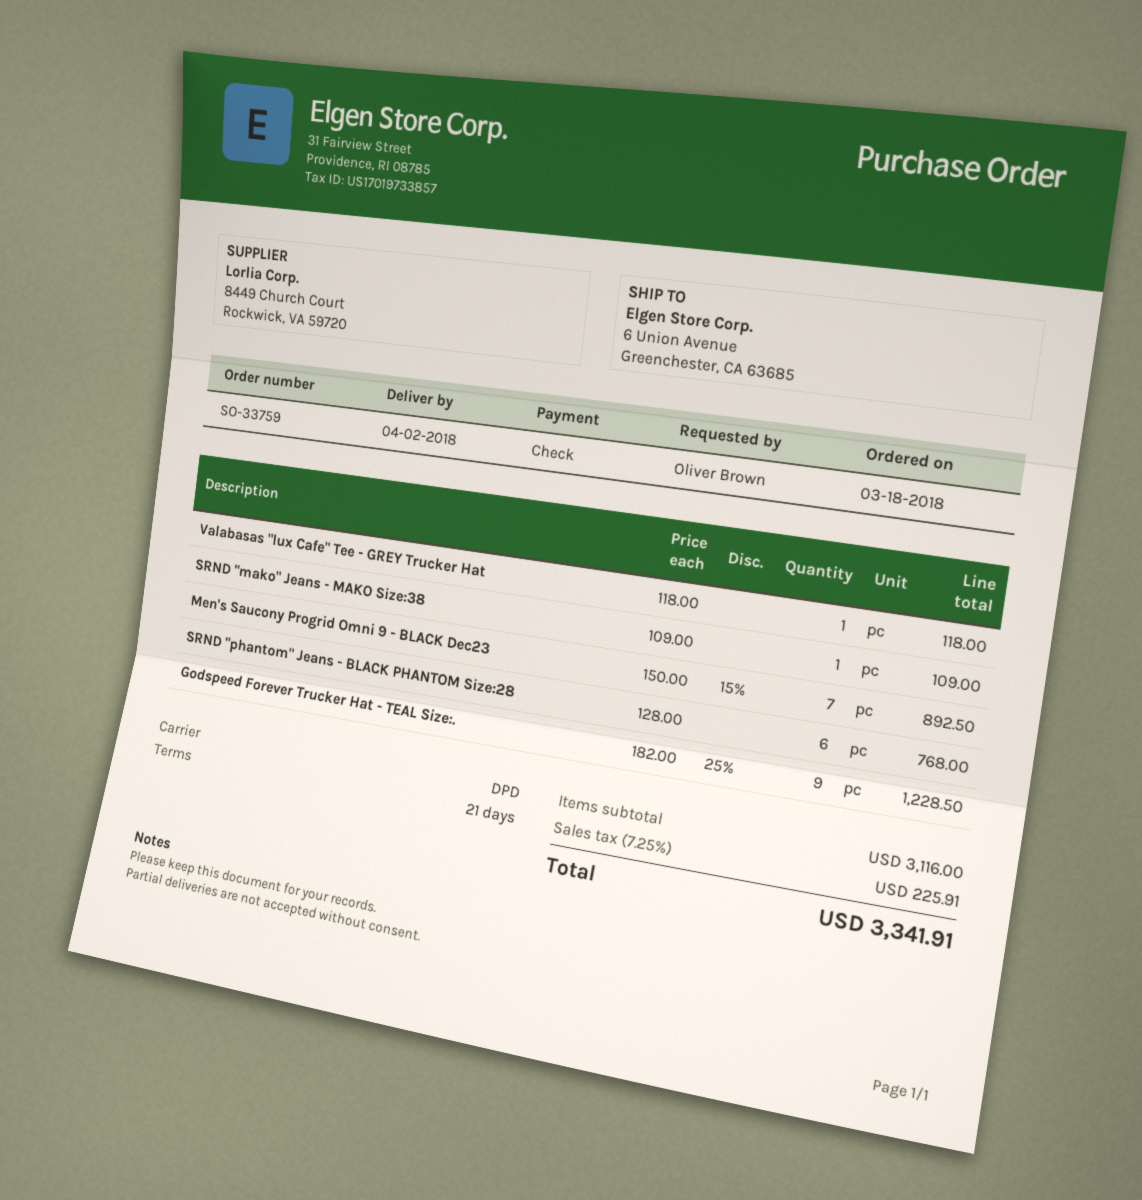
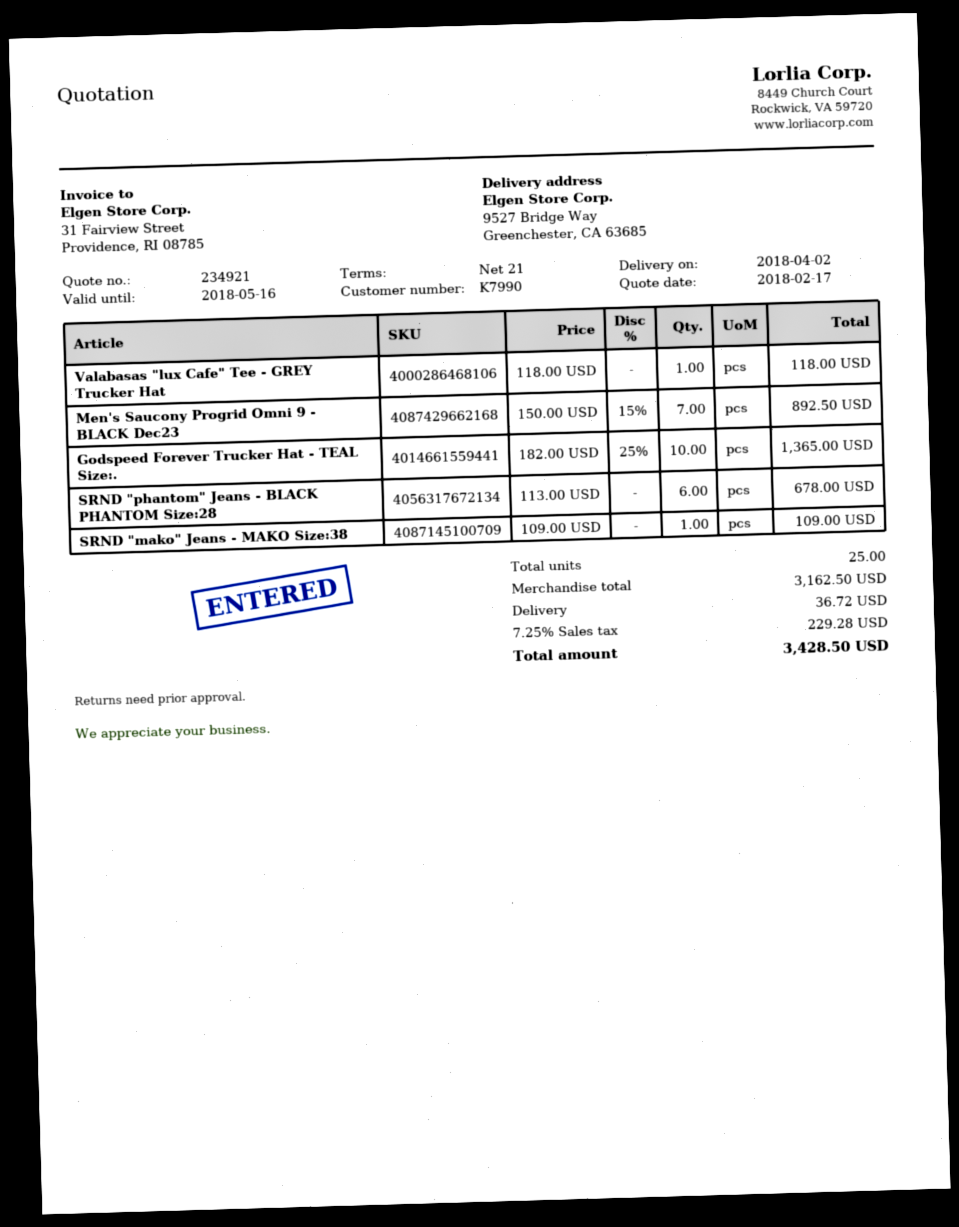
ship to: 6 Union Avenue, Greenchester, CA 63685 -> 9527 Bridge Way, Greenchester, CA 63685
SRND "phantom" Jeans - BLACK PHANTOM Size:28: 6 x 128.00 = 768.00 -> 6 x 113.00 = 678.00
Godspeed Forever Trucker Hat - TEAL Size:.: 9 x 182.00 - 25% = 1228.50 -> 10 x 182.00 - 25% = 1365.00
subtotal: 3116.00 -> 3162.50
shipping: none -> 36.72
tax: 7.25% = 225.91 -> 7.25% = 229.28
total: 3341.91 -> 3428.50

